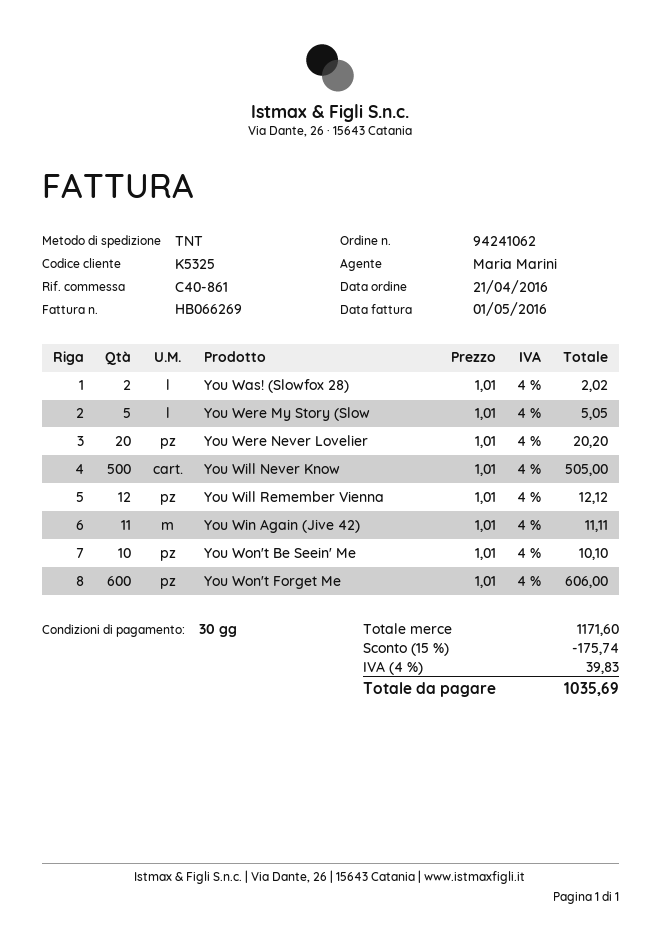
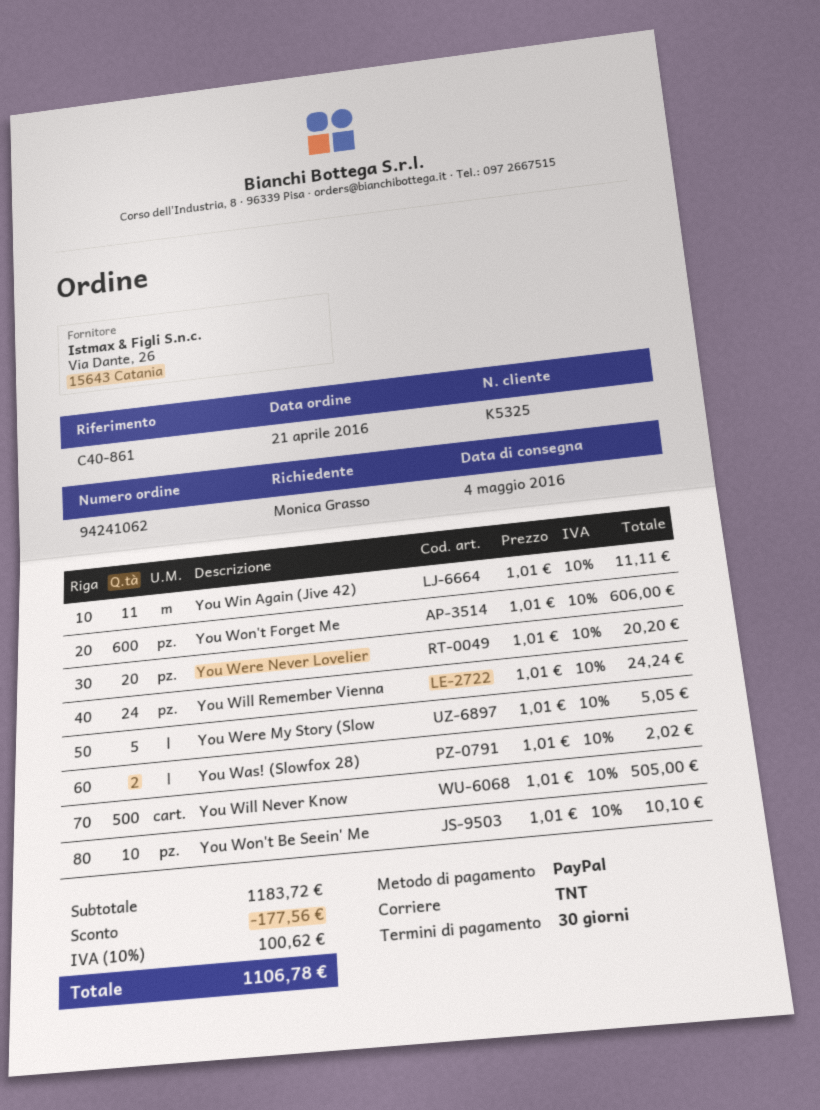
You Will Remember Vienna: 12 x 1.01 = 12.12 -> 24 x 1.01 = 24.24
subtotal: 1171.60 -> 1183.72
discount: 175.74 -> 177.56
tax: 4% = 39.83 -> 10% = 100.62
total: 1035.69 -> 1106.78

